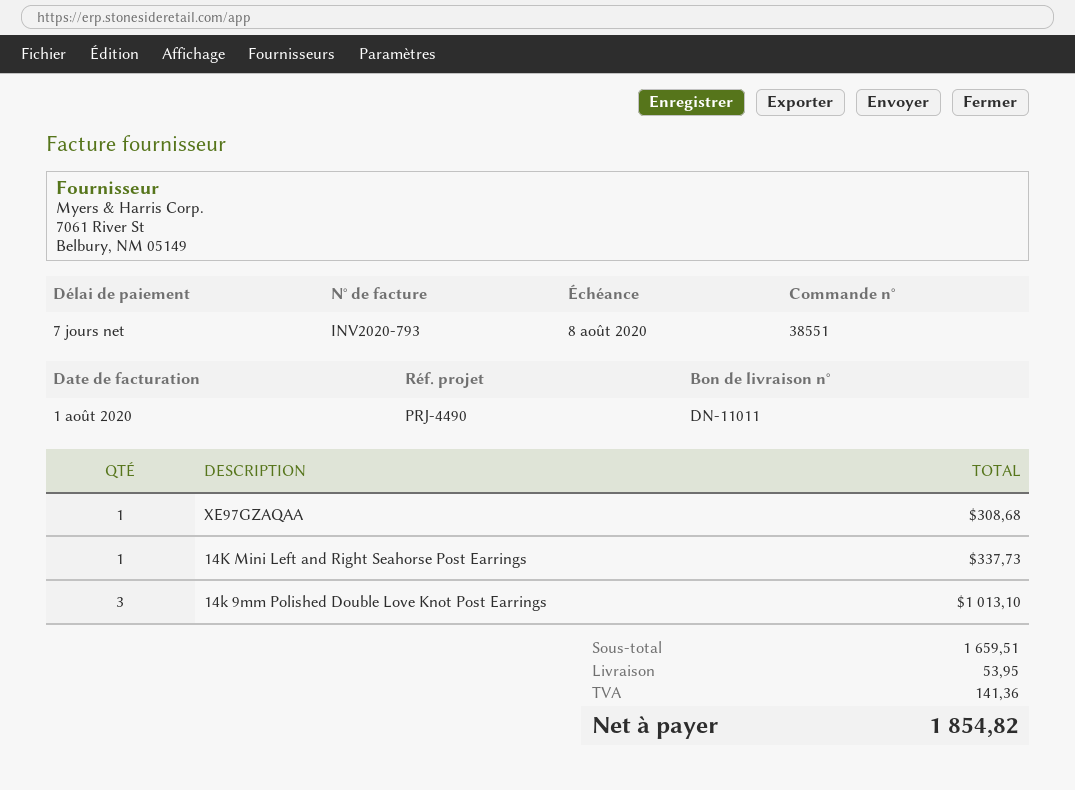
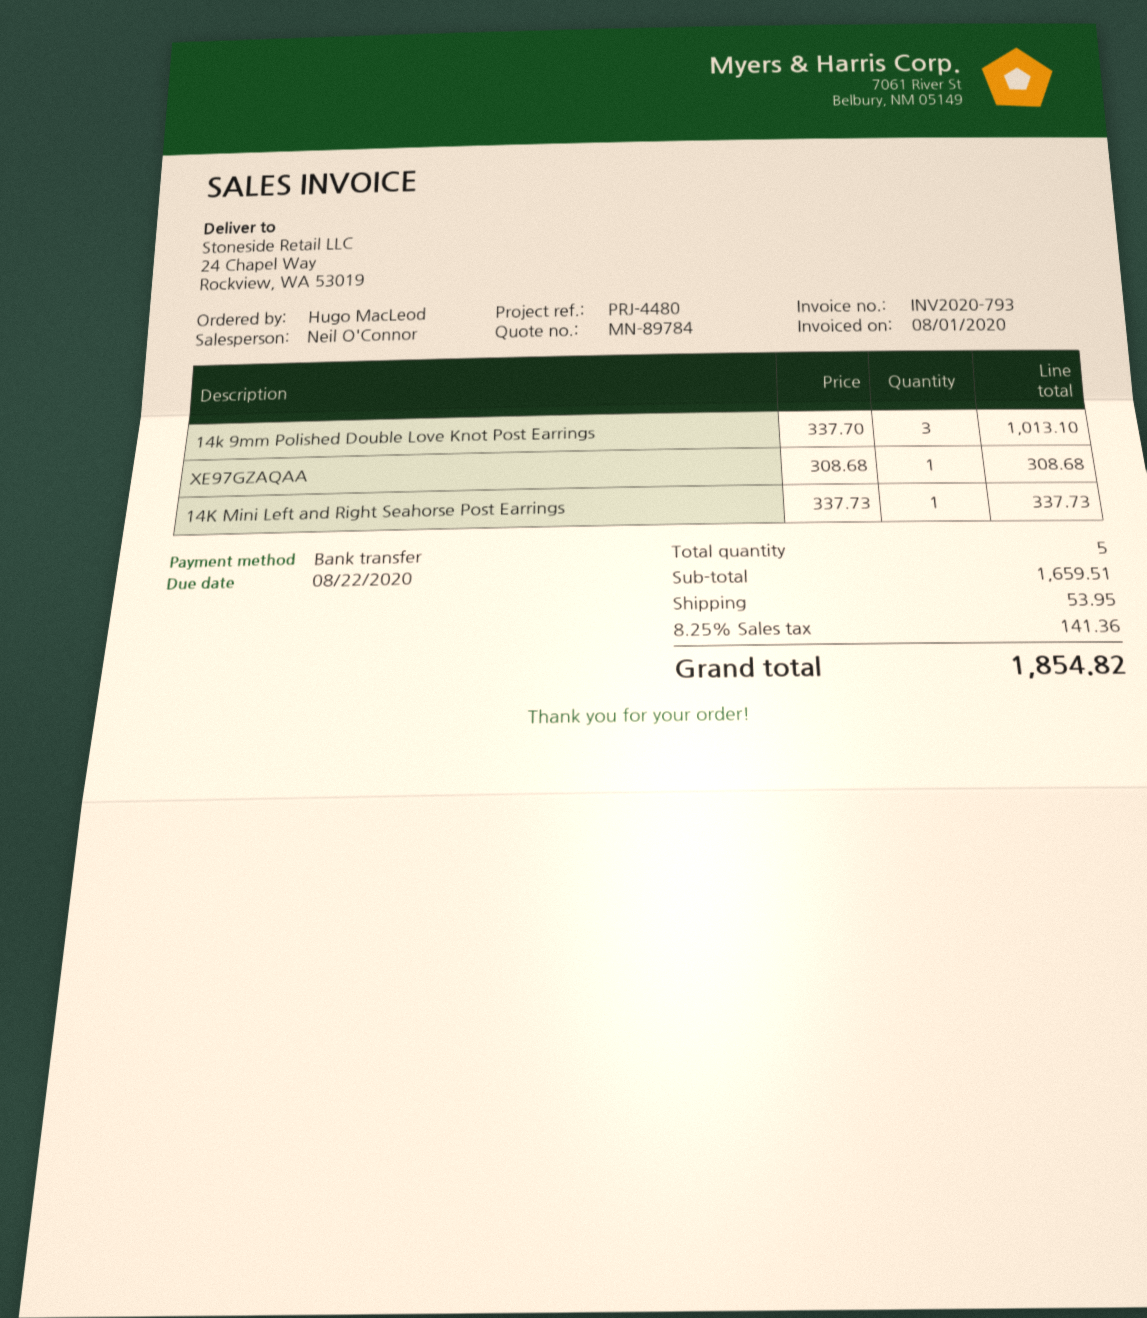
due date: 2020-08-08 -> 2020-08-22
reference: PRJ-4490 -> PRJ-4480

